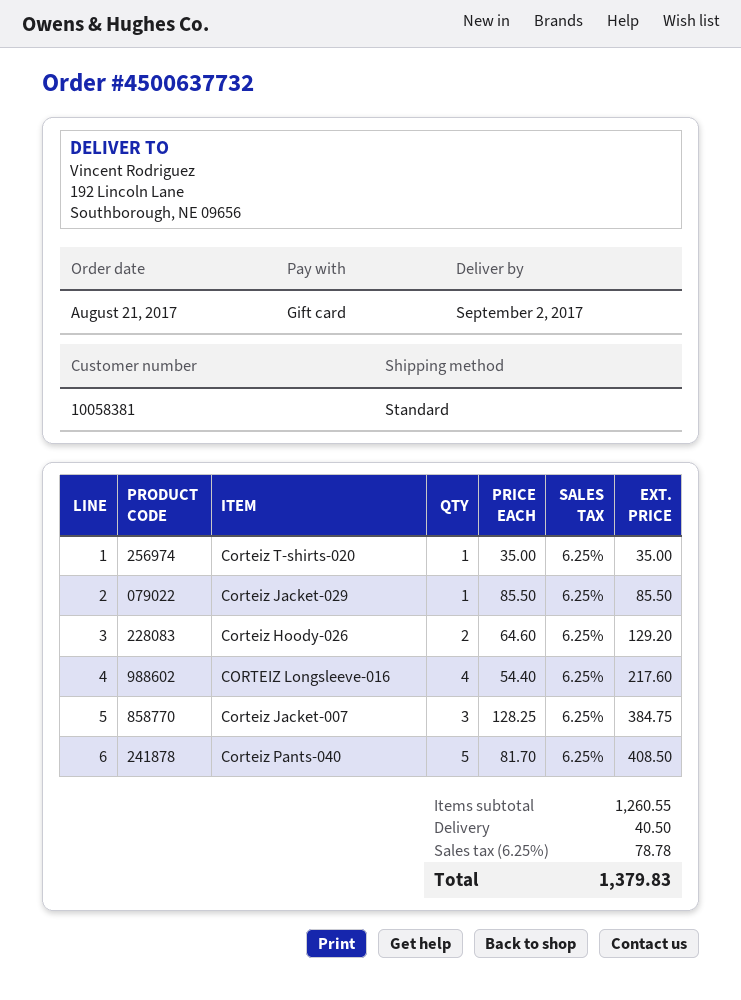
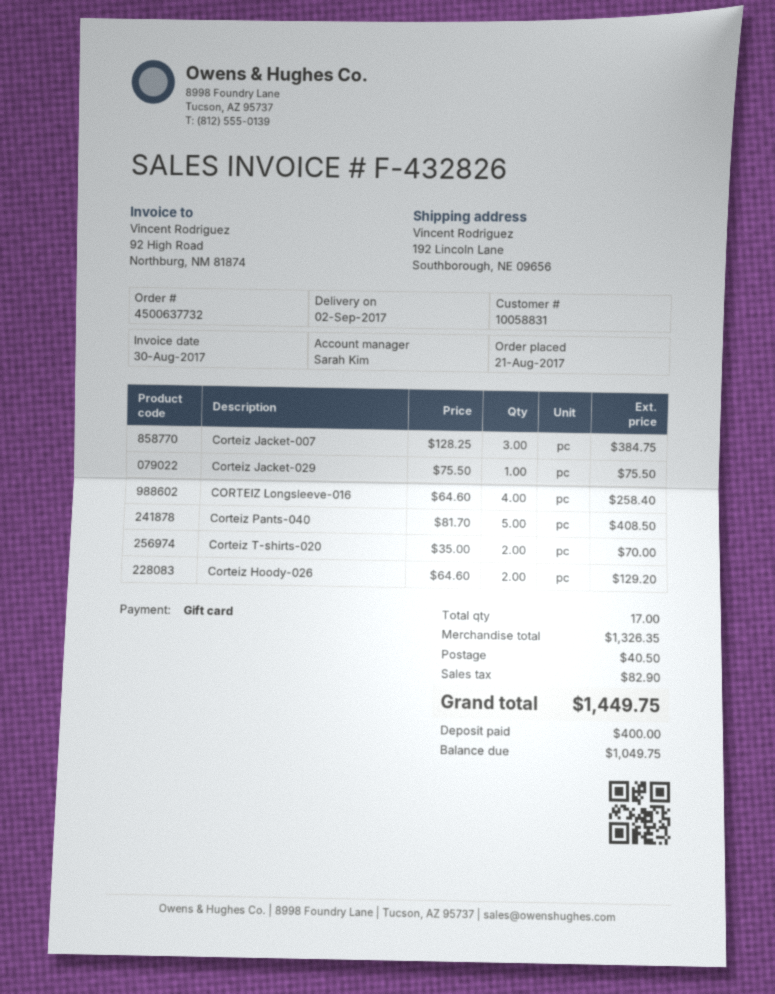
customer number: 10058381 -> 10058831
Corteiz T-shirts-020: 1 x 35.00 = 35.00 -> 2 x 35.00 = 70.00
Corteiz Jacket-029: 1 x 85.50 = 85.50 -> 1 x 75.50 = 75.50
CORTEIZ Longsleeve-016: 4 x 54.40 = 217.60 -> 4 x 64.60 = 258.40
subtotal: 1260.55 -> 1326.35
tax: 78.78 -> 82.90
total: 1379.83 -> 1449.75

